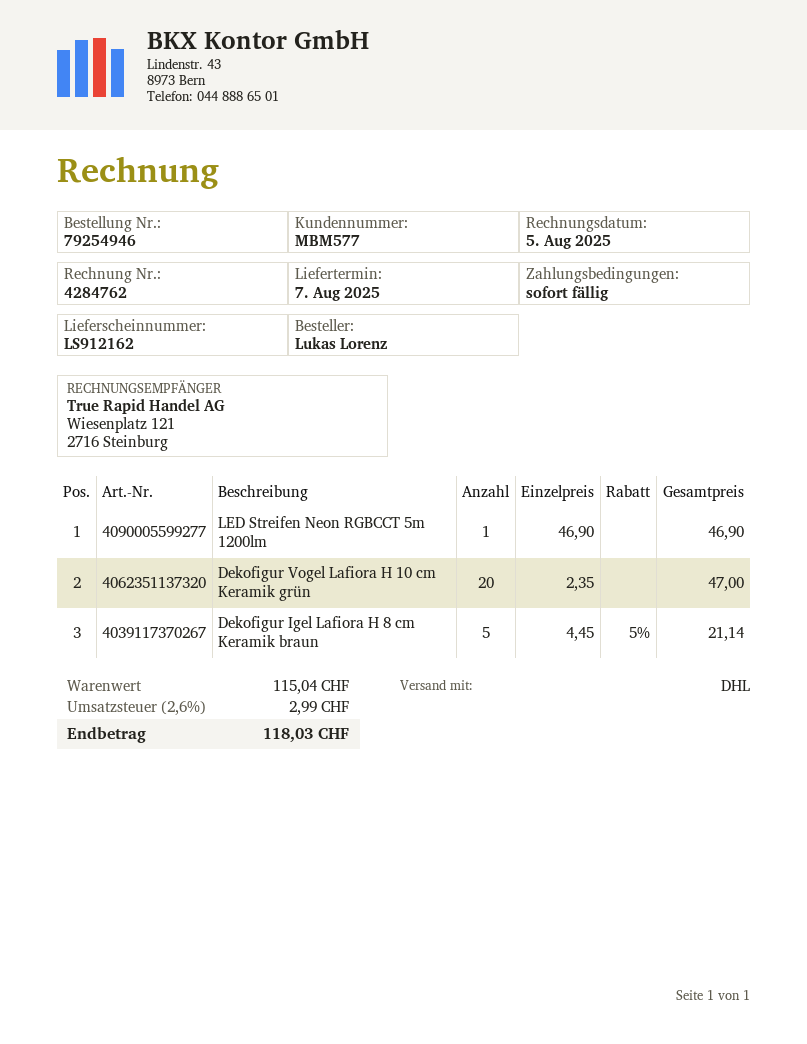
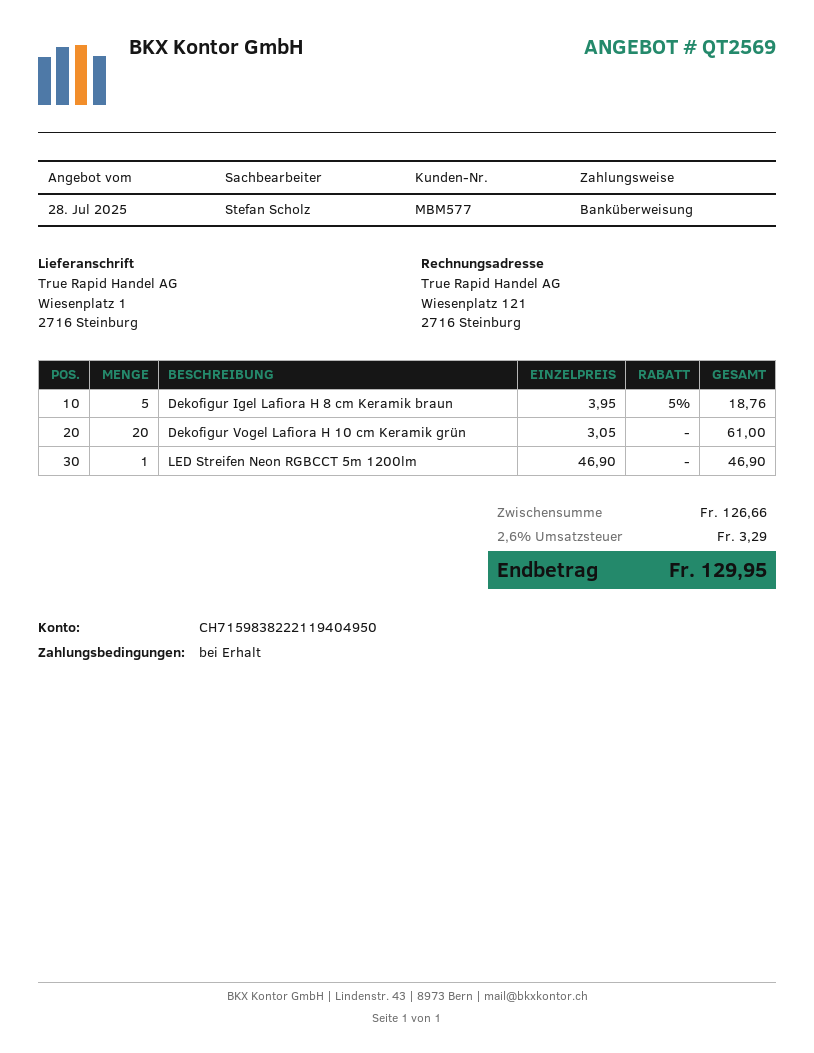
Dekofigur Vogel Lafiora H 10 cm Keramik grün: 20 x 2.35 = 47.00 -> 20 x 3.05 = 61.00
Dekofigur Igel Lafiora H 8 cm Keramik braun: 5 x 4.45 - 5% = 21.14 -> 5 x 3.95 - 5% = 18.76
subtotal: 115.04 -> 126.66
tax: 2.6% = 2.99 -> 2.6% = 3.29
total: 118.03 -> 129.95

